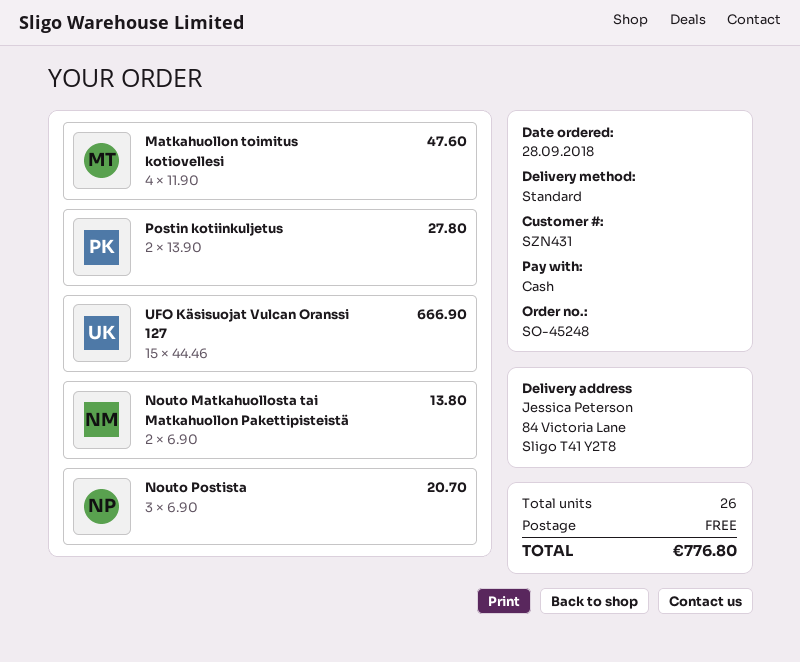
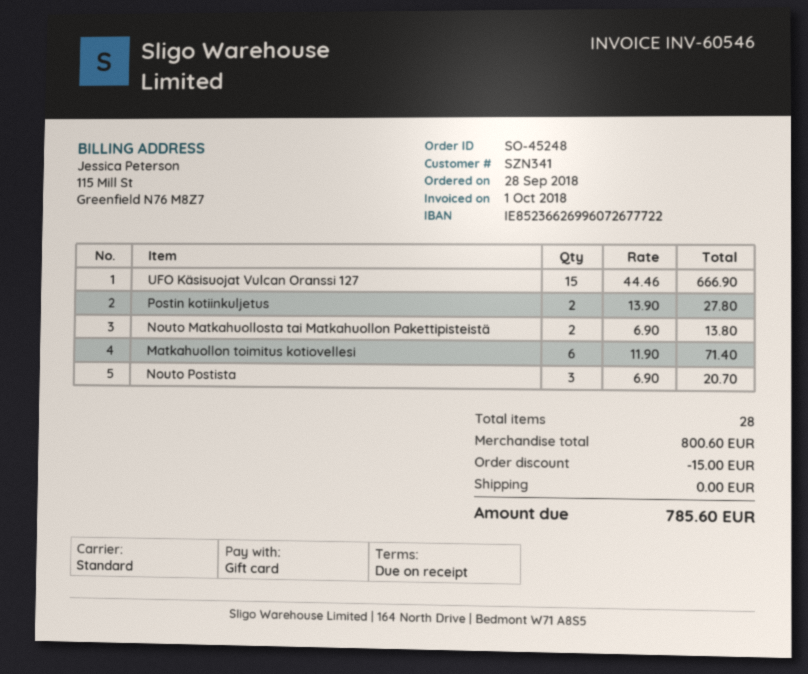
customer number: SZN431 -> SZN341
payment method: cash -> gift card
Matkahuollon toimitus kotiovellesi: 4 x 11.90 = 47.60 -> 6 x 11.90 = 71.40
total quantity: 26 -> 28
discount: none -> 15.00
total: 776.80 -> 785.60

